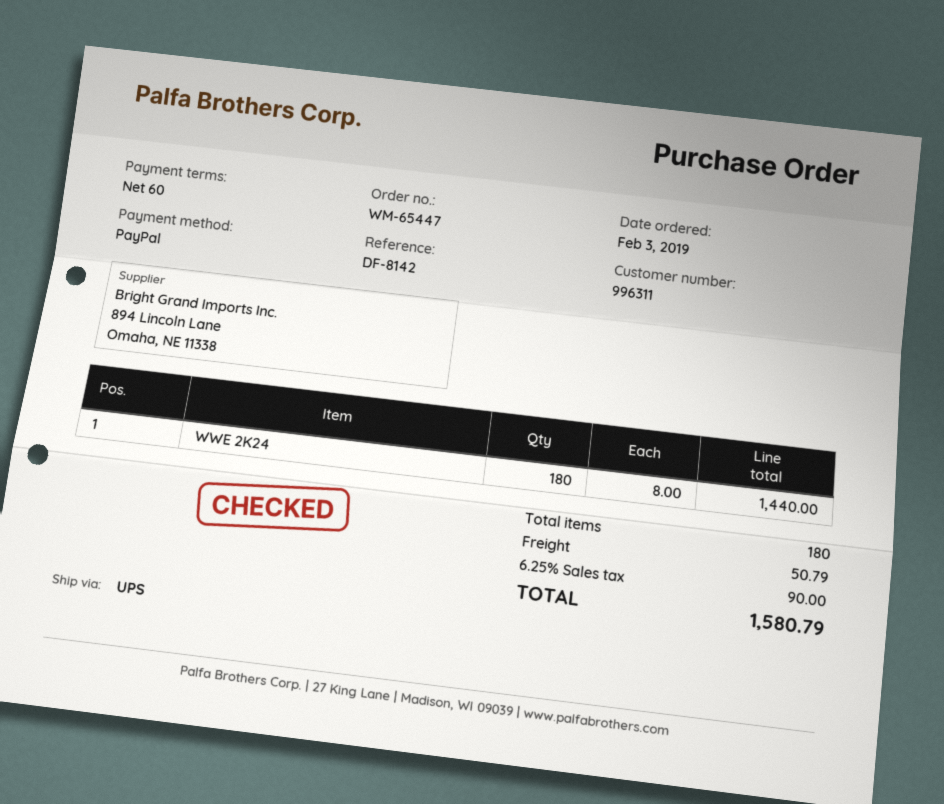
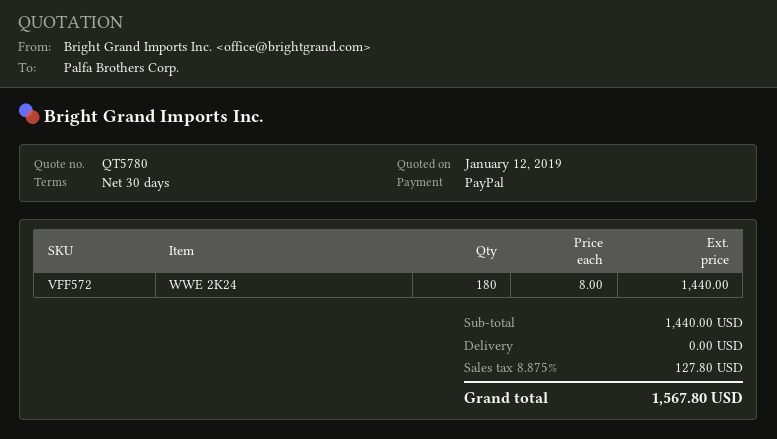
payment terms: 60 days -> 30 days
shipping: 50.79 -> 0.00
tax: 6.25% = 90.00 -> 8.875% = 127.80
total: 1580.79 -> 1567.80

